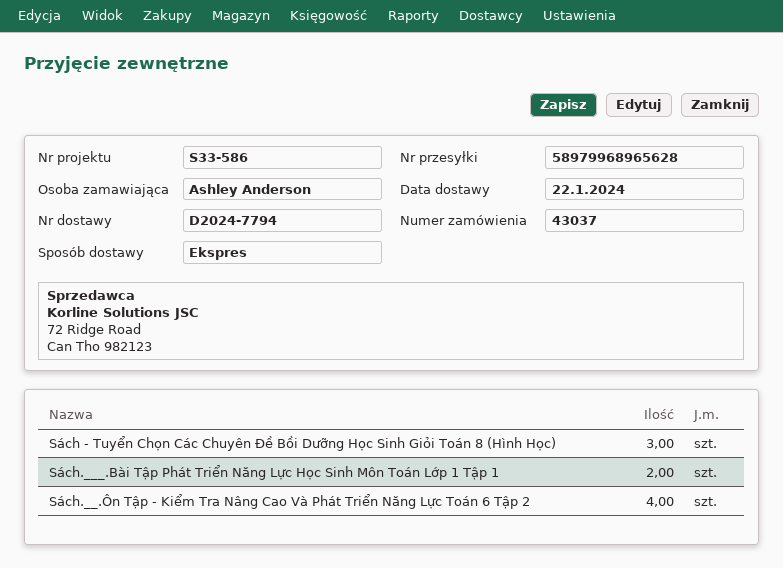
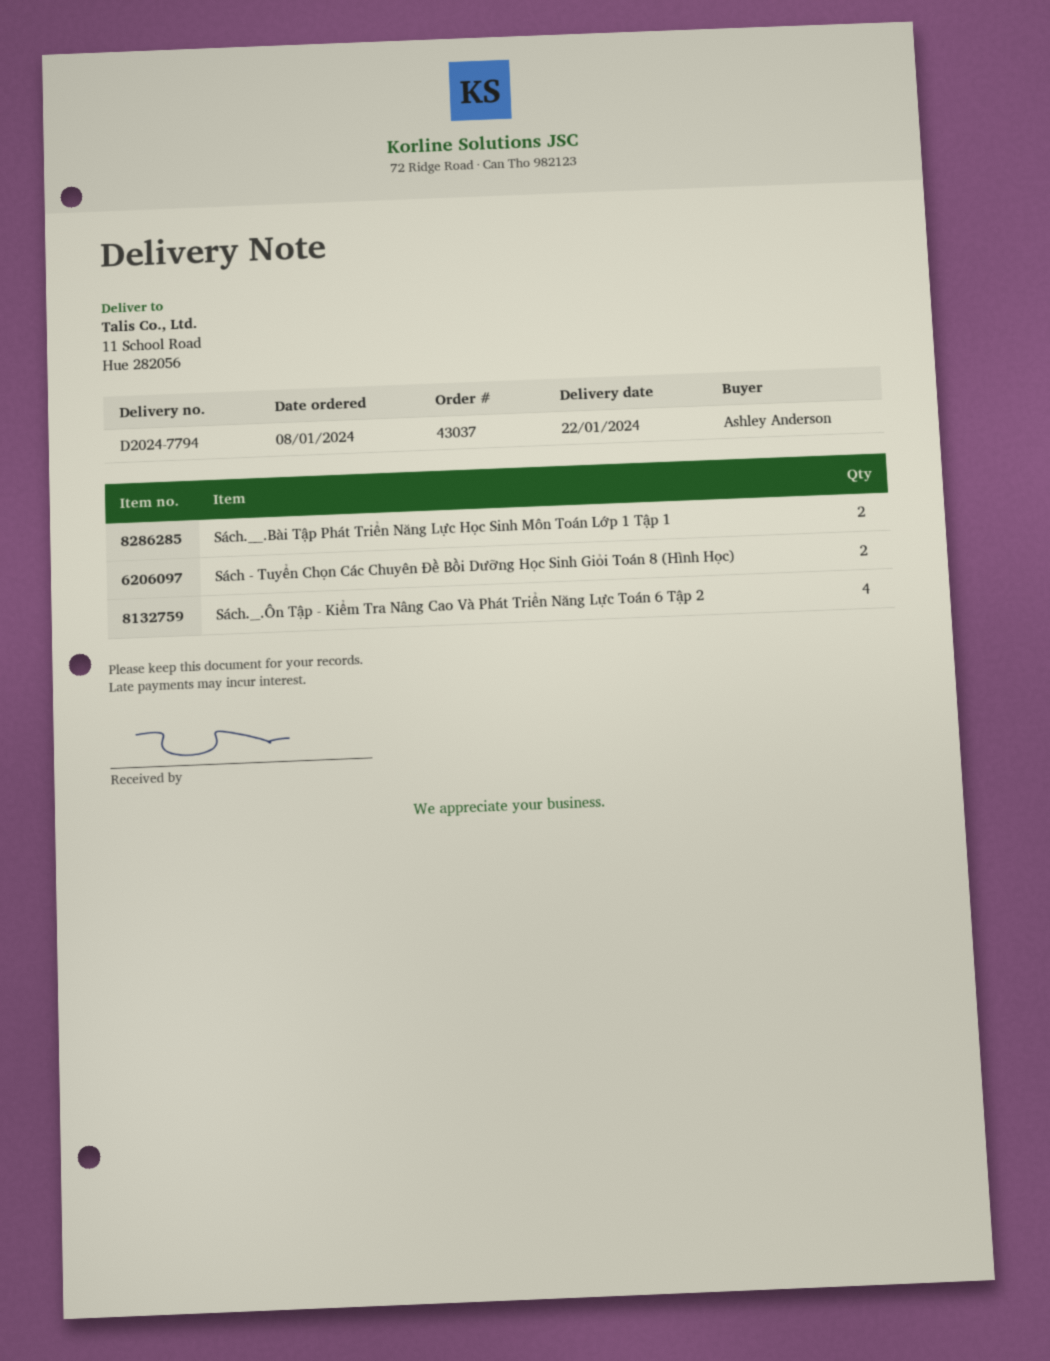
Sách - Tuyển Chọn Các Chuyên Đề Bồi Dưỡng Học Sinh Giỏi Toán 8 (Hình Học): 3 -> 2

